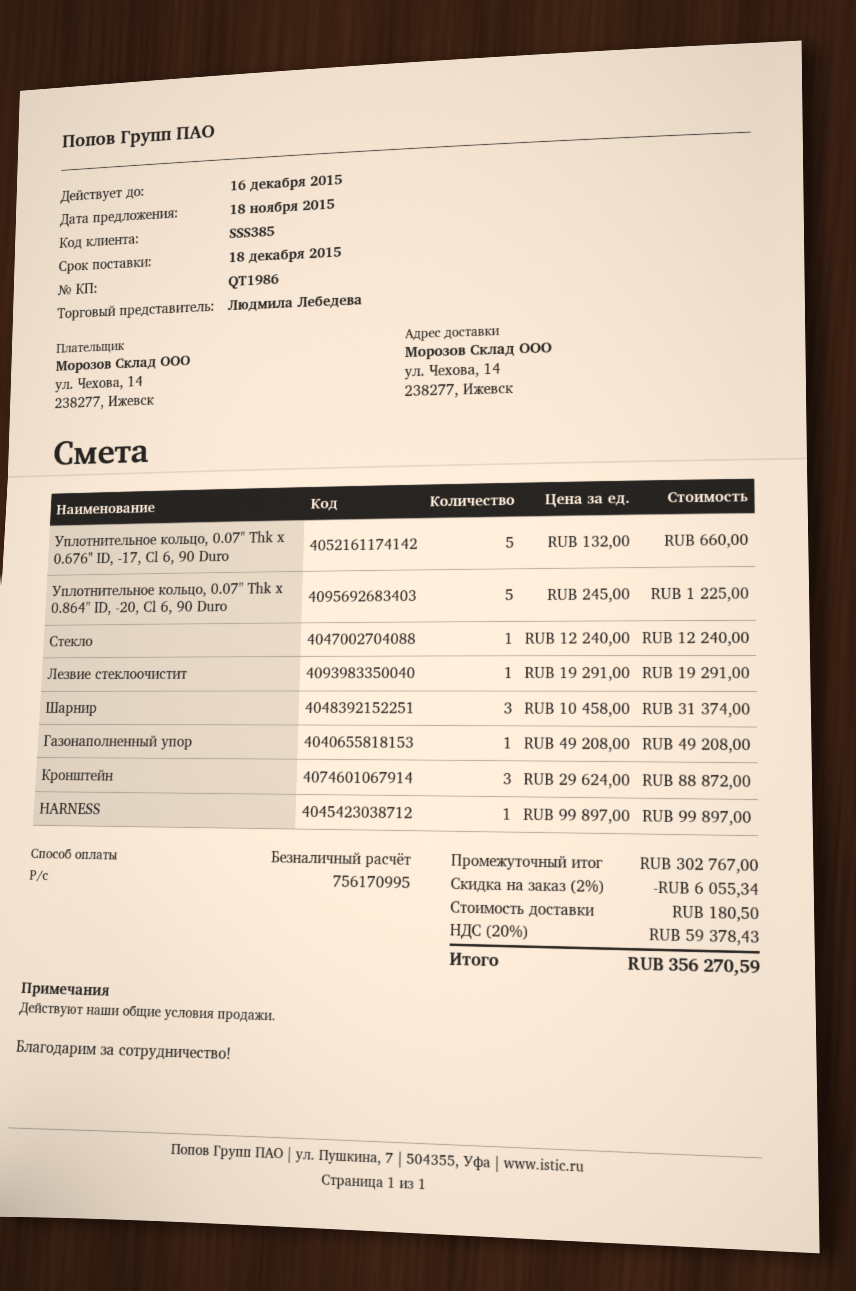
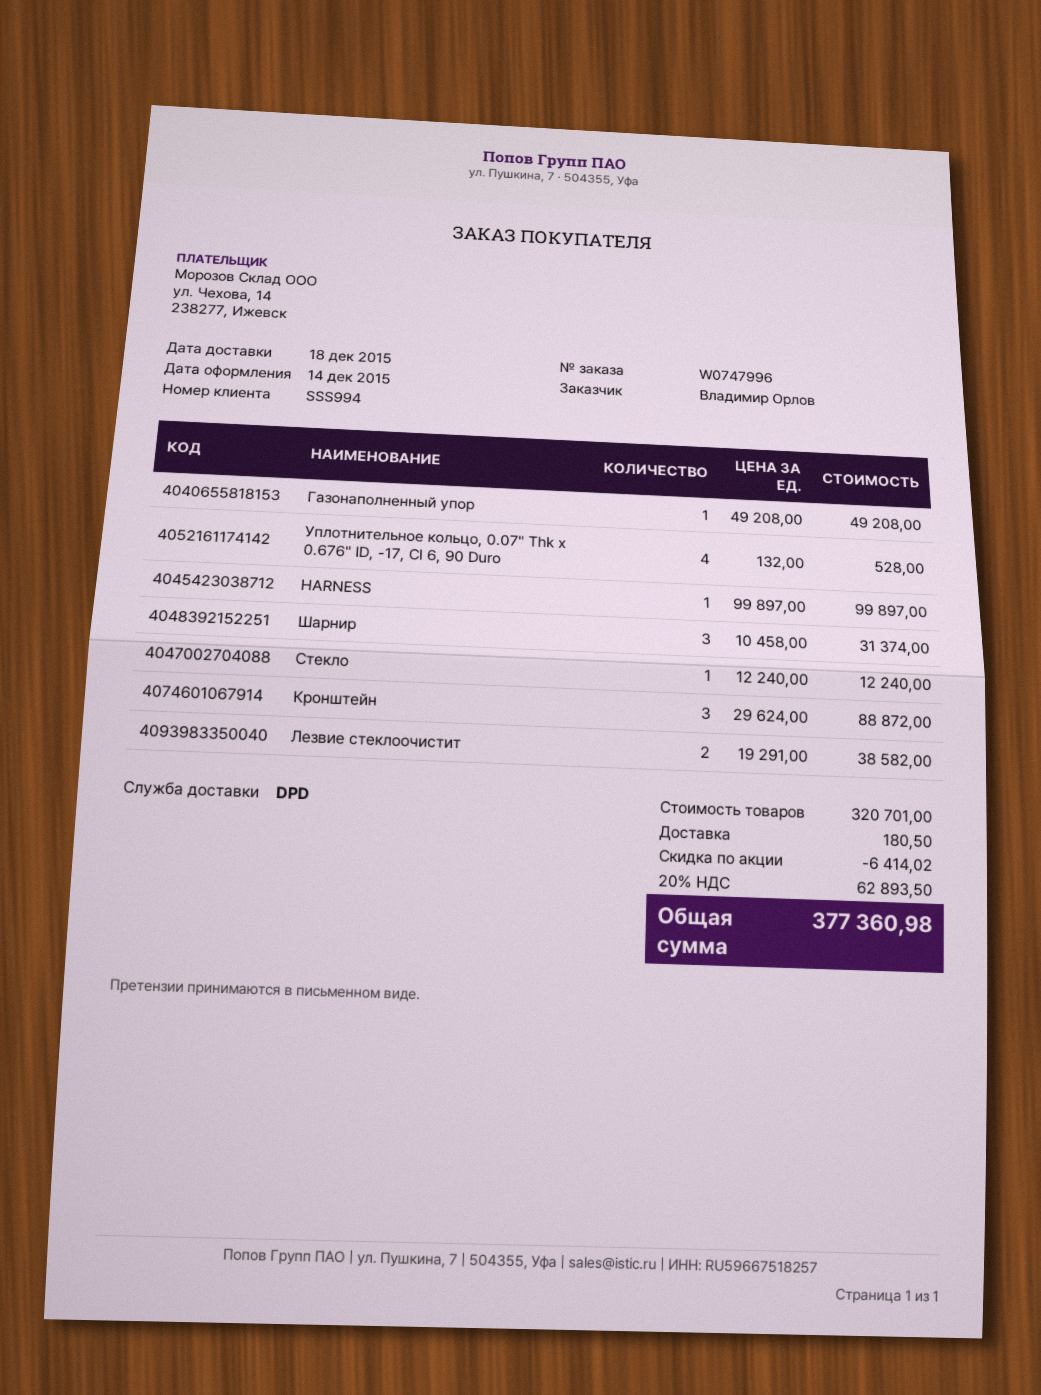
customer number: SSS385 -> SSS994
Уплотнительное кольцо, 0.07" Thk x 0.676" ID, -17, Cl 6, 90 Duro: 5 x 132.00 = 660.00 -> 4 x 132.00 = 528.00
Уплотнительное кольцо, 0.07" Thk x 0.864" ID, -20, Cl 6, 90 Duro: 5 x 245.00 = 1225.00 -> none
Лезвие стеклоочистит: 1 x 19291.00 = 19291.00 -> 2 x 19291.00 = 38582.00
subtotal: 302767.00 -> 320701.00
discount: 6055.34 -> 6414.02
tax: 20% = 59378.43 -> 20% = 62893.50
total: 356270.59 -> 377360.98

